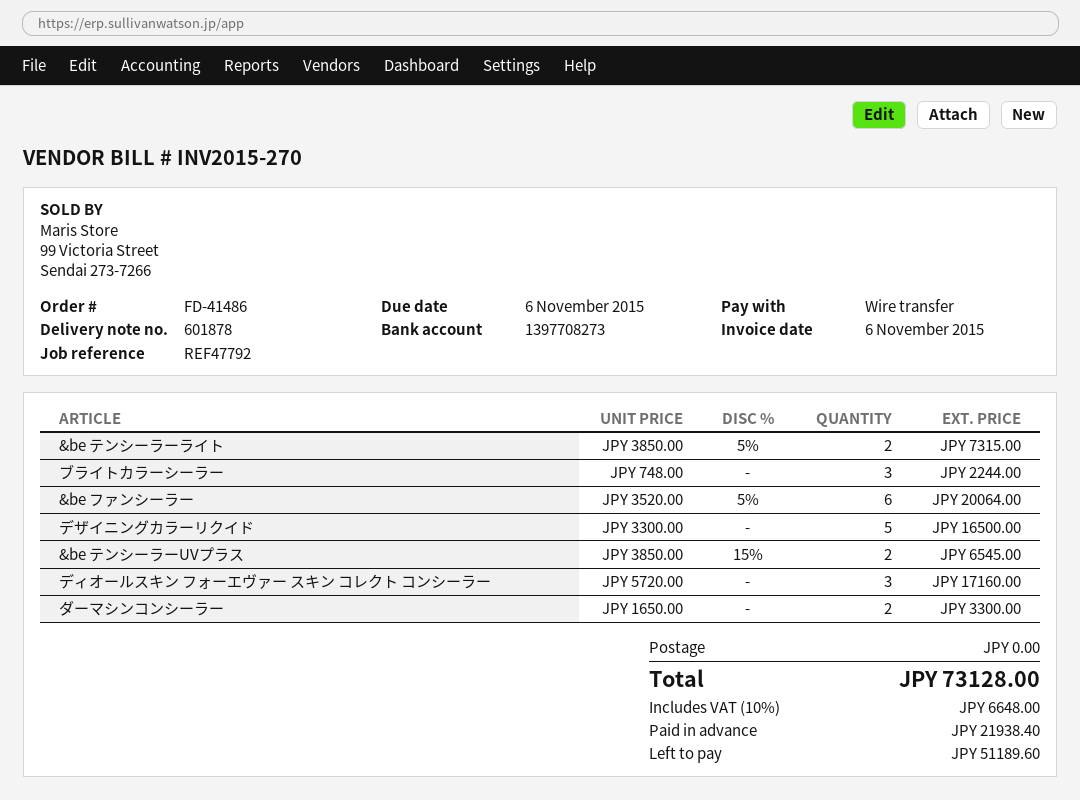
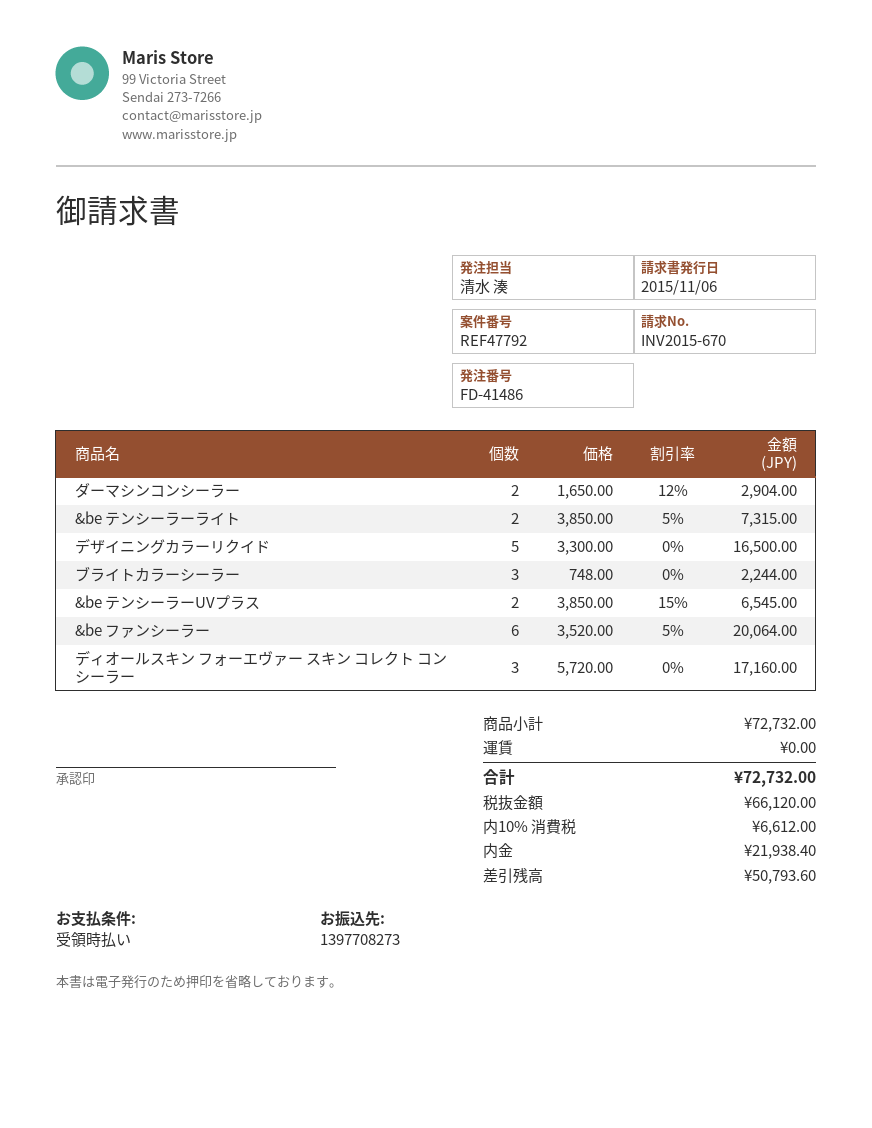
invoice number: INV2015-270 -> INV2015-670
ダーマシンコンシーラー: 2 x 1650.00 = 3300.00 -> 2 x 1650.00 - 12% = 2904.00
tax: 10% = 6648.00 -> 10% = 6612.00
total: 73128.00 -> 72732.00
balance: 51189.60 -> 50793.60

